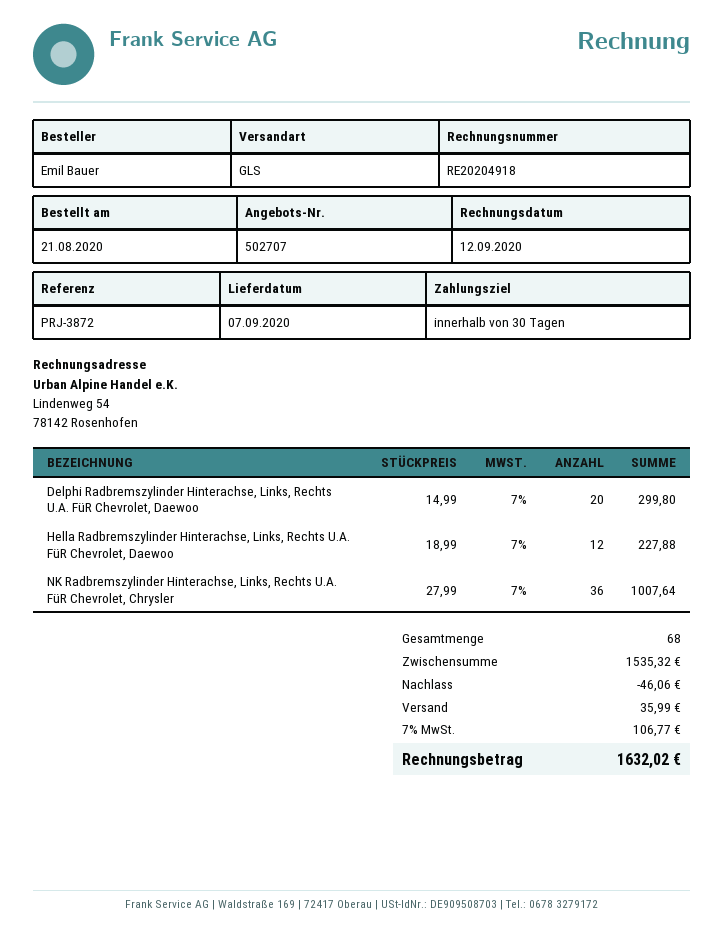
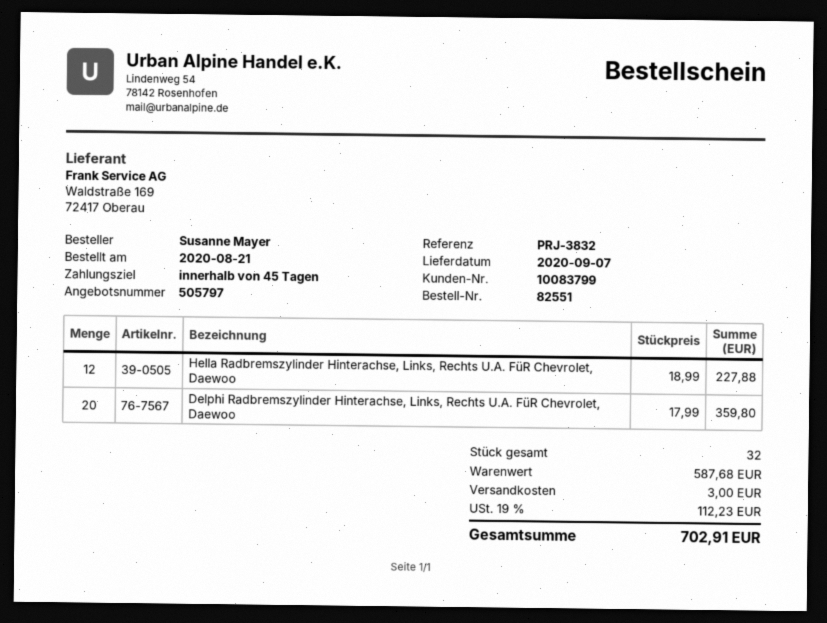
quote number: 502707 -> 505797
payment terms: 30 days -> 45 days
reference: PRJ-3872 -> PRJ-3832
ordered by: Emil Bauer -> Susanne Mayer
Delphi Radbremszylinder Hinterachse, Links, Rechts U.A. FüR Chevrolet, Daewoo: 20 x 14.99 = 299.80 -> 20 x 17.99 = 359.80
NK Radbremszylinder Hinterachse, Links, Rechts U.A. FüR Chevrolet, Chrysler: 36 x 27.99 = 1007.64 -> none
total quantity: 68 -> 32
subtotal: 1535.32 -> 587.68
discount: 46.06 -> none
shipping: 35.99 -> 3.00
tax: 7% = 106.77 -> 19% = 112.23
total: 1632.02 -> 702.91

